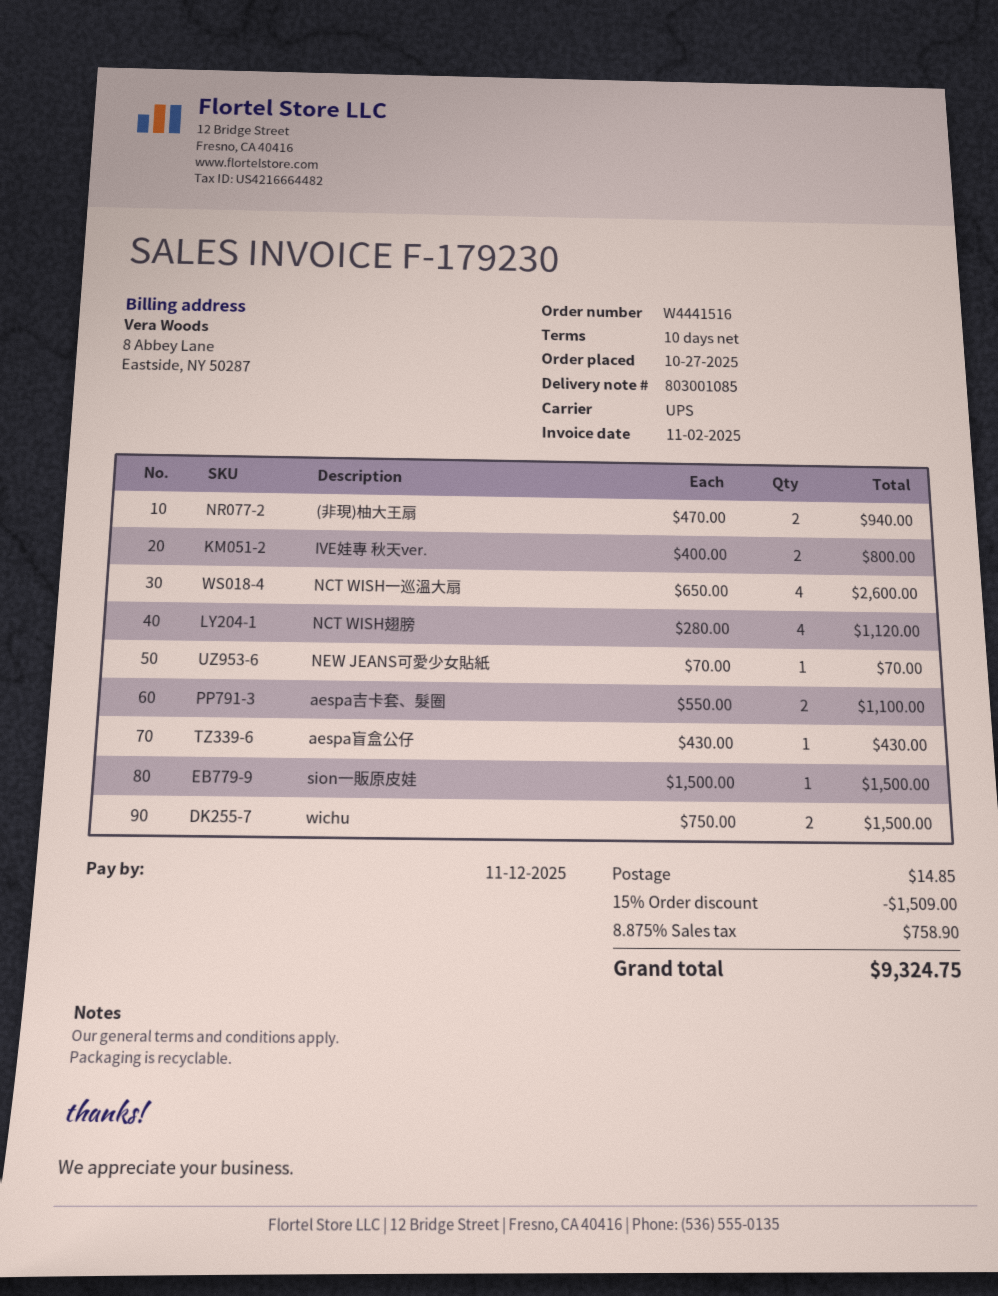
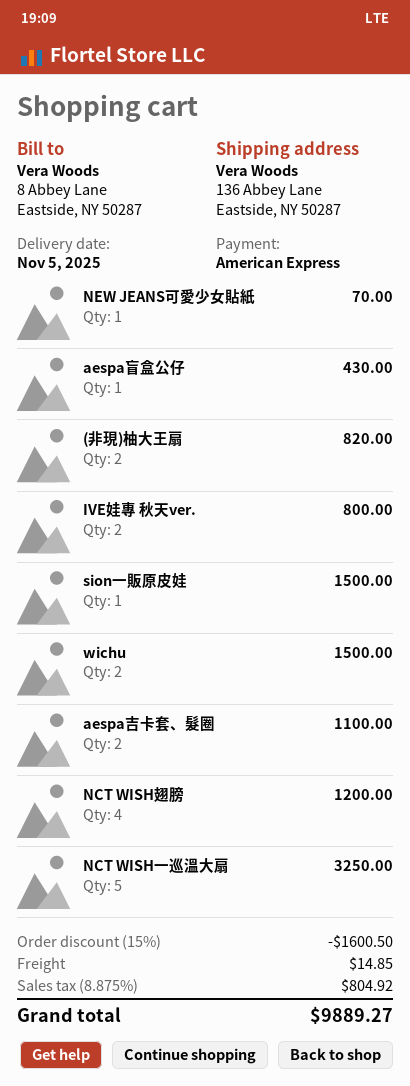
(非現)柚大王扇: 2 for 940.00 -> 2 for 820.00
NCT WISH一巡溫大扇: 4 for 2600.00 -> 5 for 3250.00
NCT WISH翅膀: 4 for 1120.00 -> 4 for 1200.00
discount: 15% = 1509.00 -> 15% = 1600.50
tax: 8.875% = 758.90 -> 8.875% = 804.92
total: 9324.75 -> 9889.27

